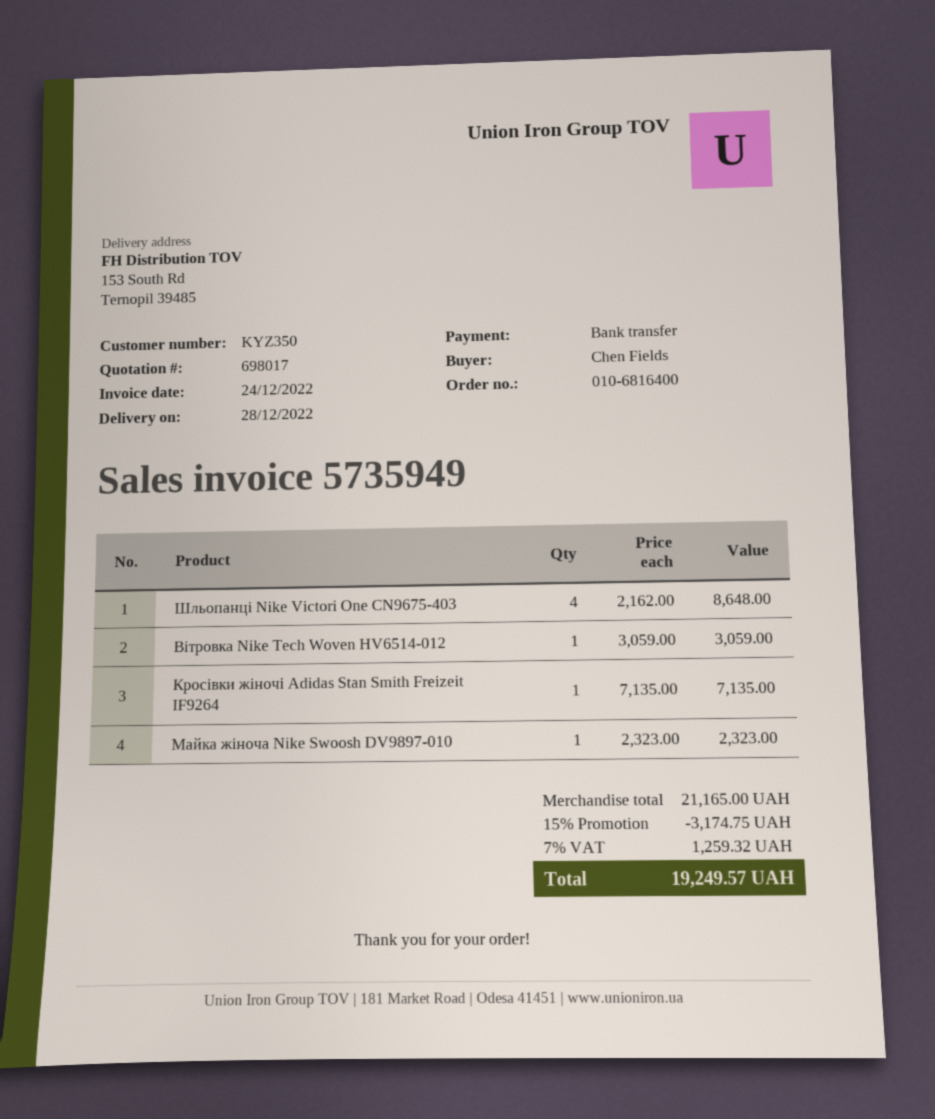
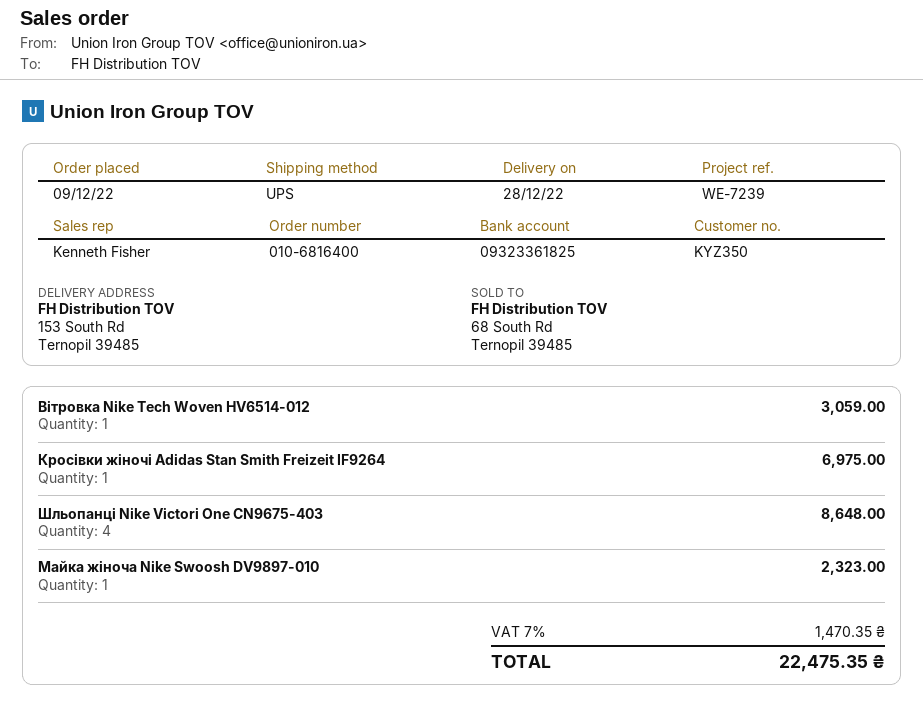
Кросівки жіночі Adidas Stan Smith Freizeit IF9264: 1 for 7135.00 -> 1 for 6975.00
discount: 15% = 3174.75 -> none
tax: 7% = 1259.32 -> 7% = 1470.35
total: 19249.57 -> 22475.35

